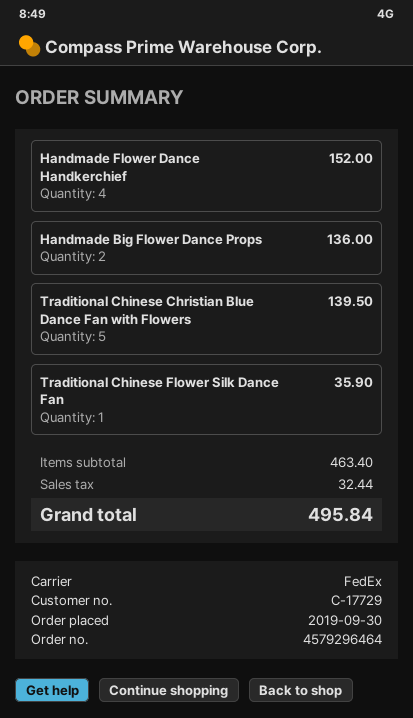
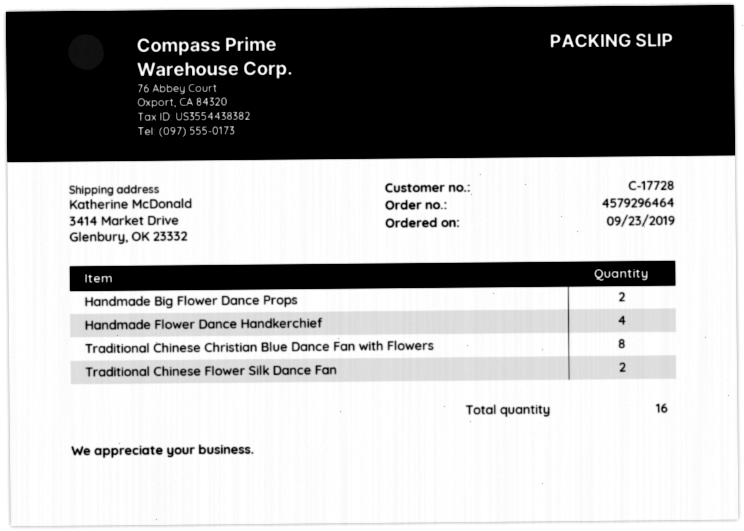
order date: 2019-09-30 -> 2019-09-23
customer number: C-17729 -> C-17728
Traditional Chinese Christian Blue Dance Fan with Flowers: 5 -> 8
Traditional Chinese Flower Silk Dance Fan: 1 -> 2

